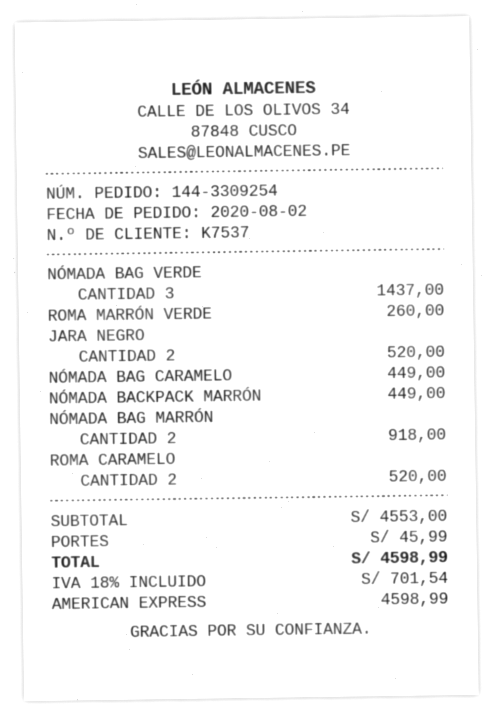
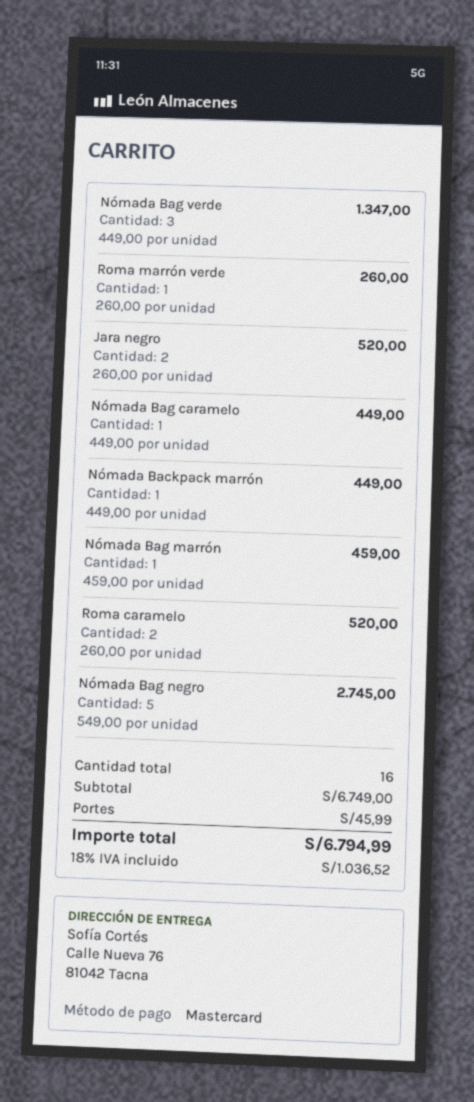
payment method: American Express -> Mastercard
NÓMADA BAG VERDE: 3 for 1437.00 -> 3 for 1347.00
NÓMADA BAG MARRÓN: 2 for 918.00 -> 1 for 459.00
Nómada Bag negro: none -> 5 for 2745.00
subtotal: 4553.00 -> 6749.00
tax: 18% = 701.54 -> 18% = 1036.52
total: 4598.99 -> 6794.99

